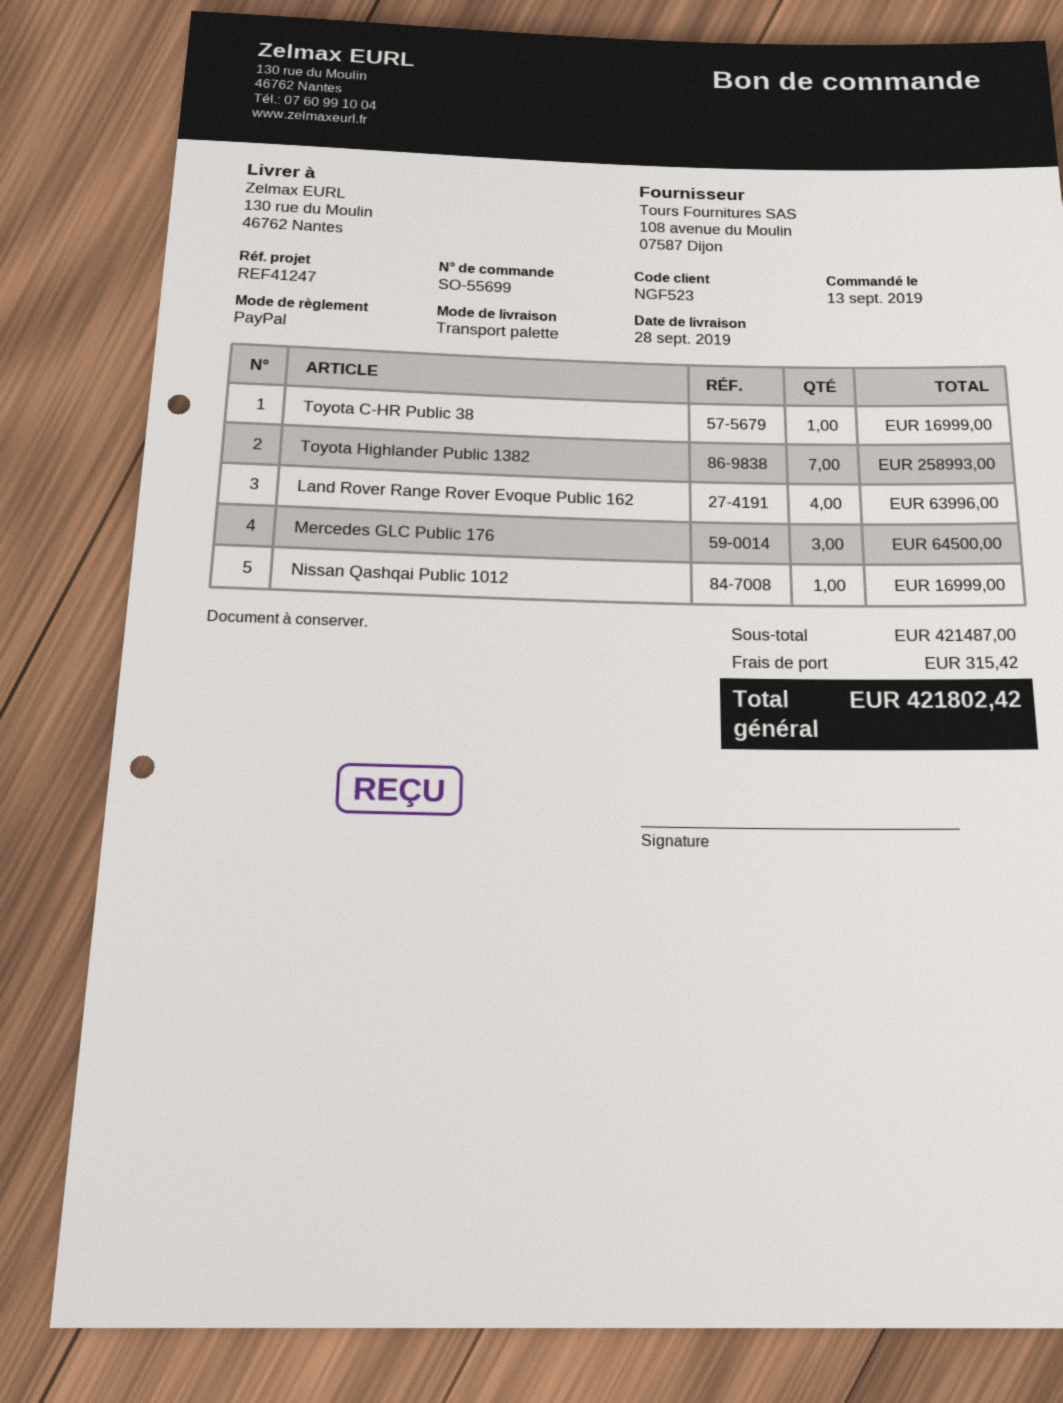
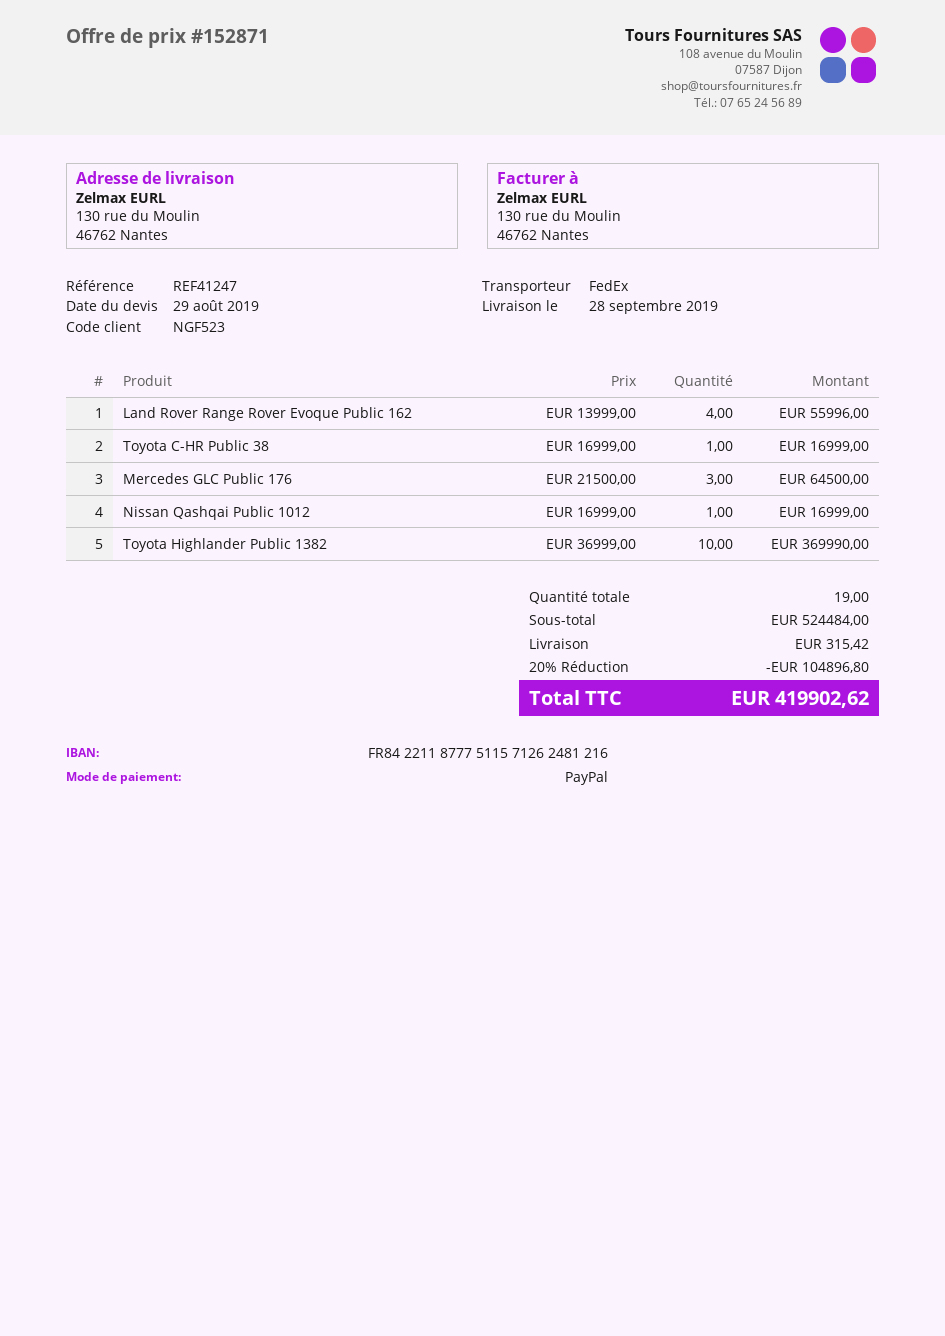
shipping method: pallet freight -> FedEx
Toyota Highlander Public 1382: 7 for 258993.00 -> 10 for 369990.00
Land Rover Range Rover Evoque Public 162: 4 for 63996.00 -> 4 for 55996.00
subtotal: 421487.00 -> 524484.00
discount: none -> 20% = 104896.80
total: 421802.42 -> 419902.62

